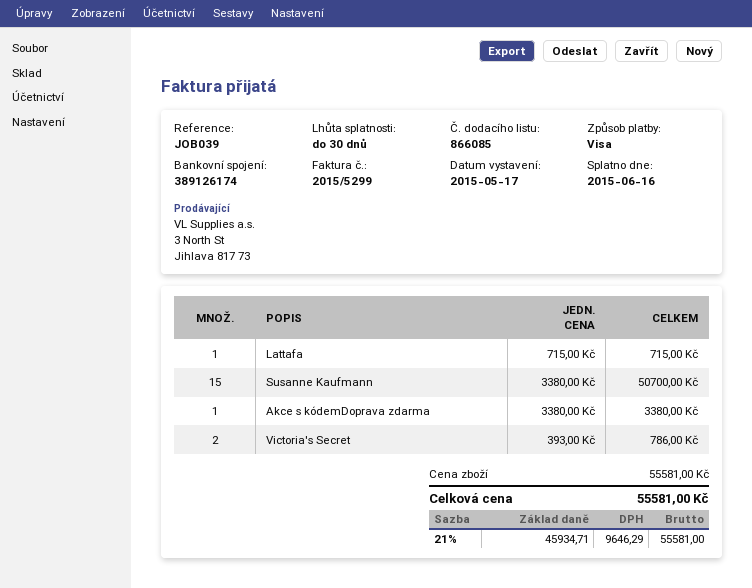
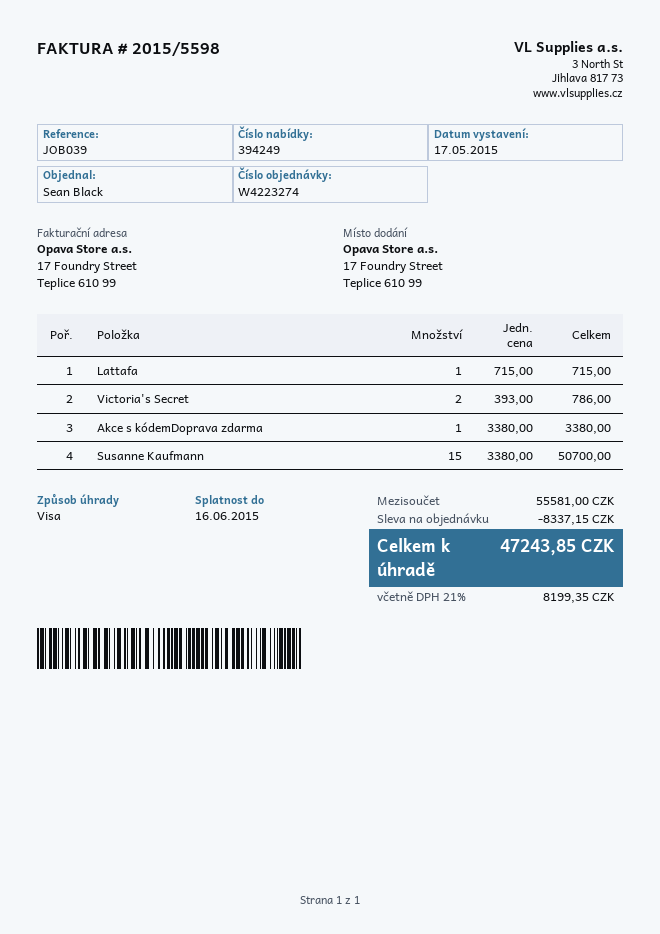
invoice number: 2015/5299 -> 2015/5598
discount: none -> 8337.15
tax: 21% = 9646.29 -> 21% = 8199.35
total: 55581.00 -> 47243.85

